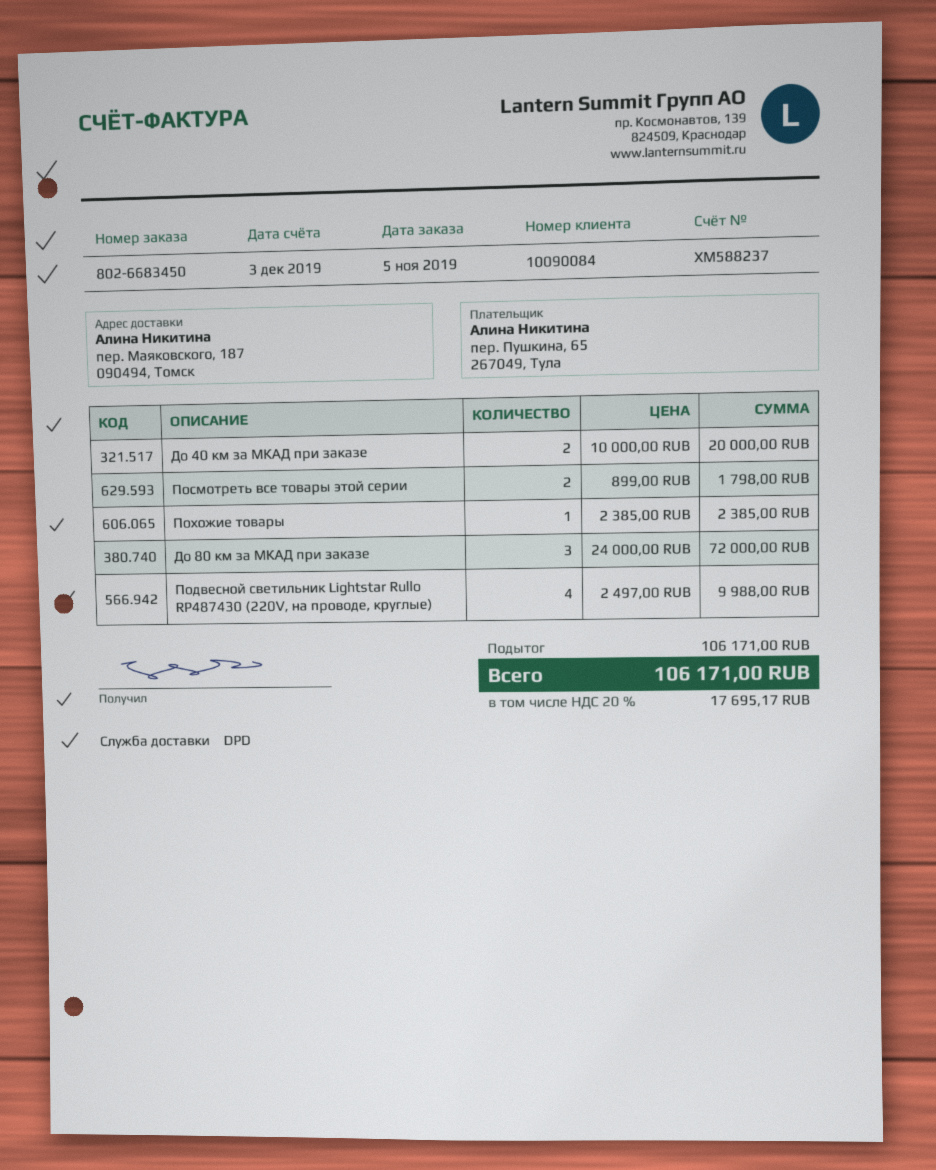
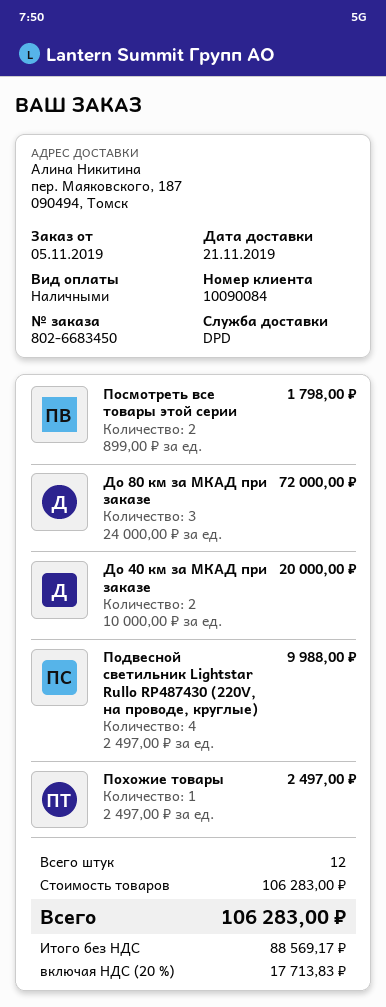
Похожие товары: 1 x 2385.00 = 2385.00 -> 1 x 2497.00 = 2497.00
subtotal: 106171.00 -> 106283.00
tax: 20% = 17695.17 -> 20% = 17713.83
total: 106171.00 -> 106283.00

